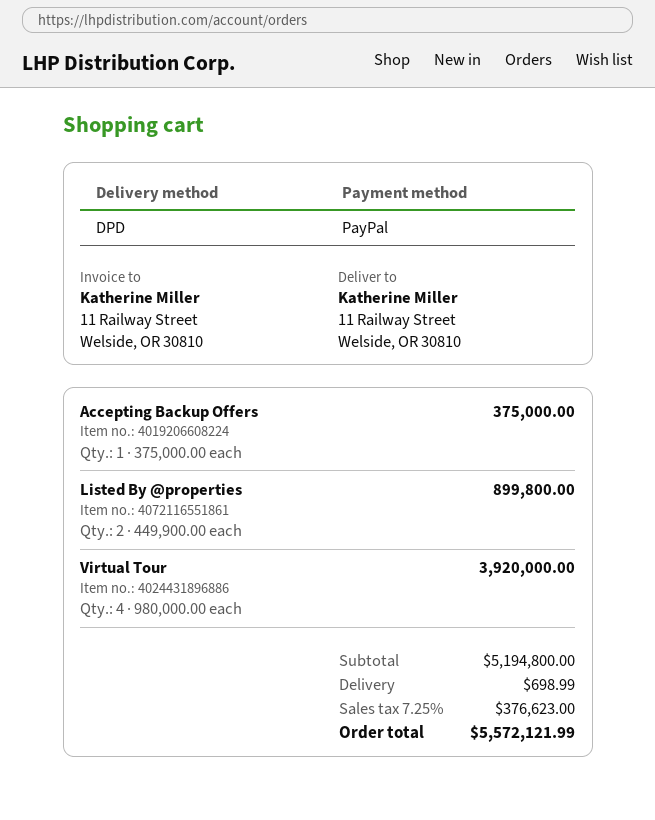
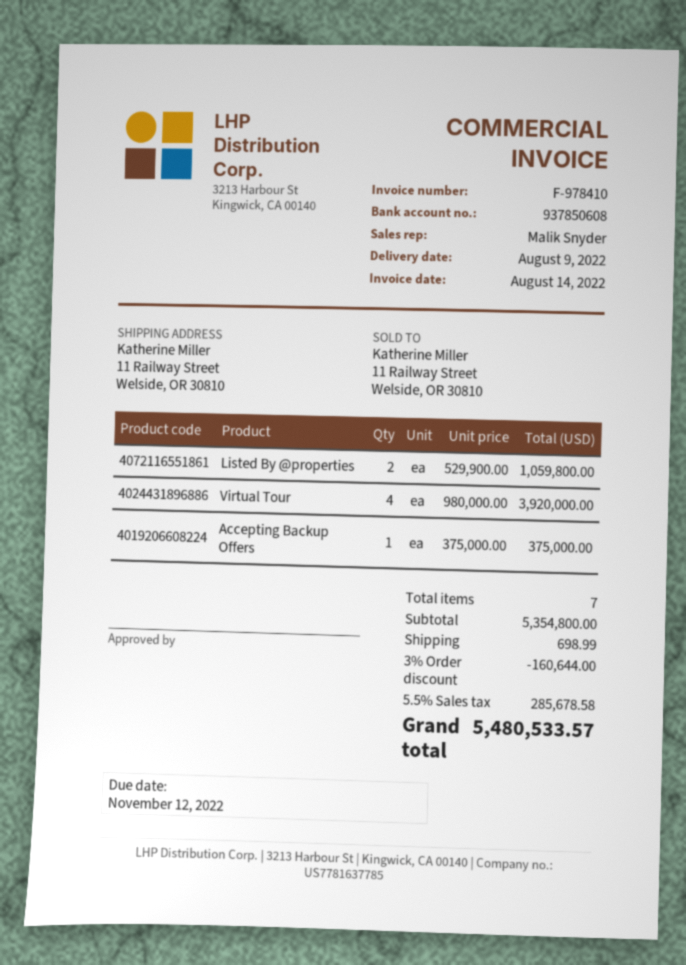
Listed By @properties: 2 x 449900.00 = 899800.00 -> 2 x 529900.00 = 1059800.00
subtotal: 5194800.00 -> 5354800.00
discount: none -> 3% = 160644.00
tax: 7.25% = 376623.00 -> 5.5% = 285678.58
total: 5572121.99 -> 5480533.57

